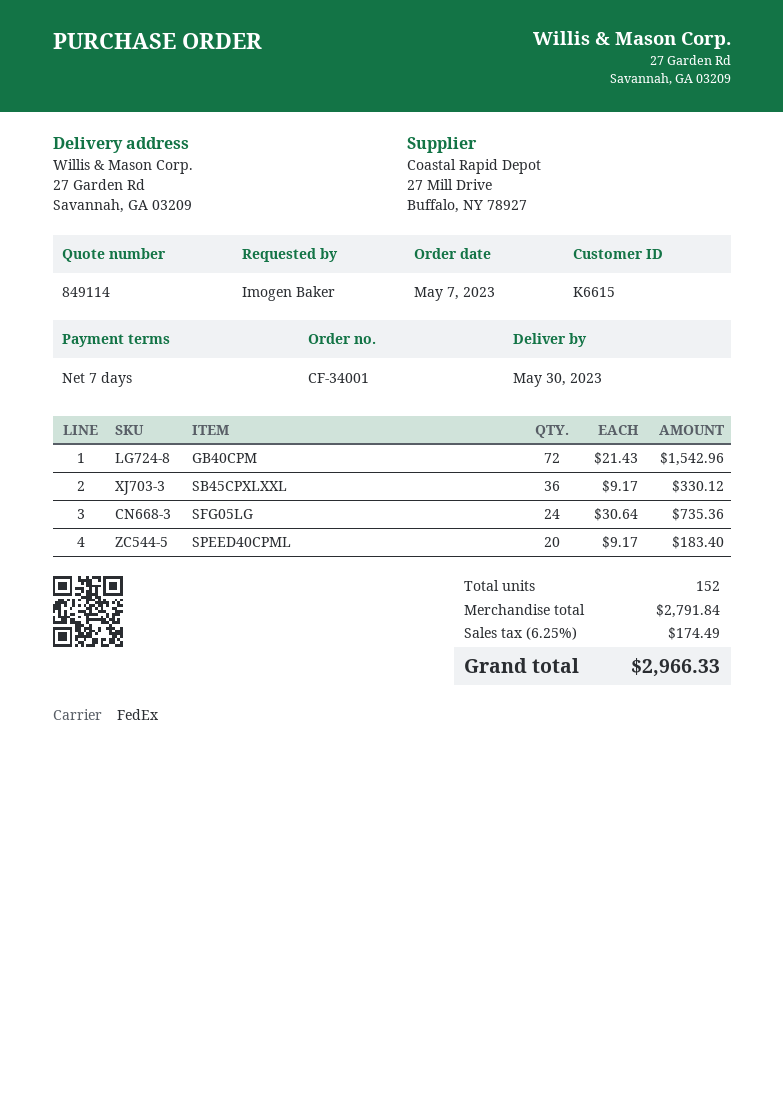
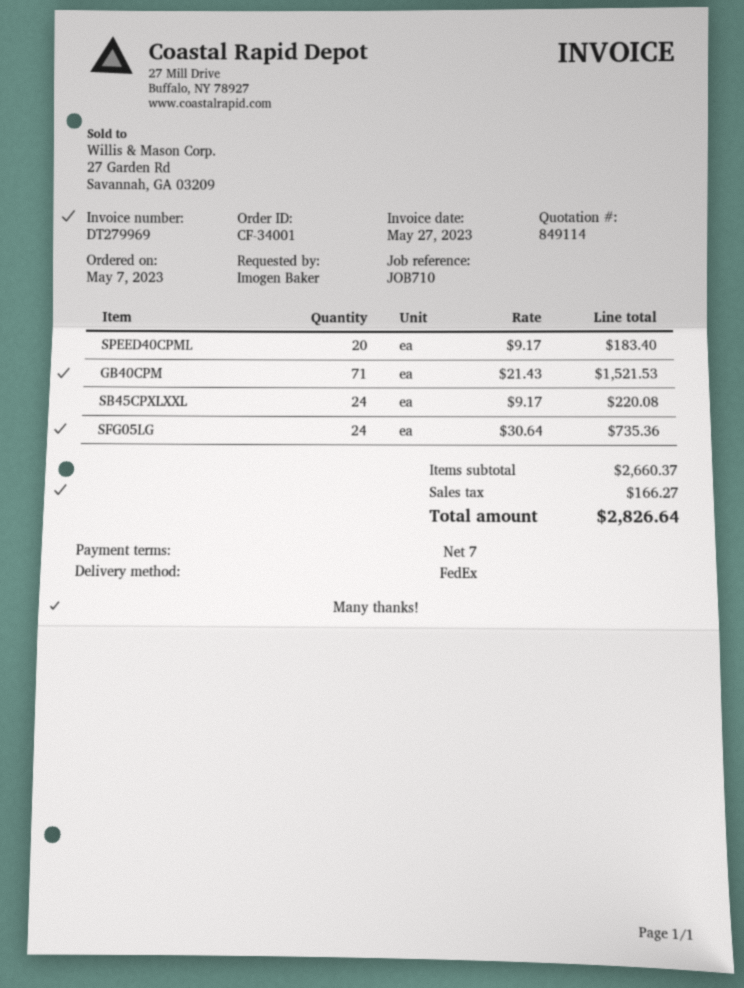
GB40CPM: 72 x 21.43 = 1542.96 -> 71 x 21.43 = 1521.53
SB45CPXLXXL: 36 x 9.17 = 330.12 -> 24 x 9.17 = 220.08
subtotal: 2791.84 -> 2660.37
tax: 174.49 -> 166.27
total: 2966.33 -> 2826.64

